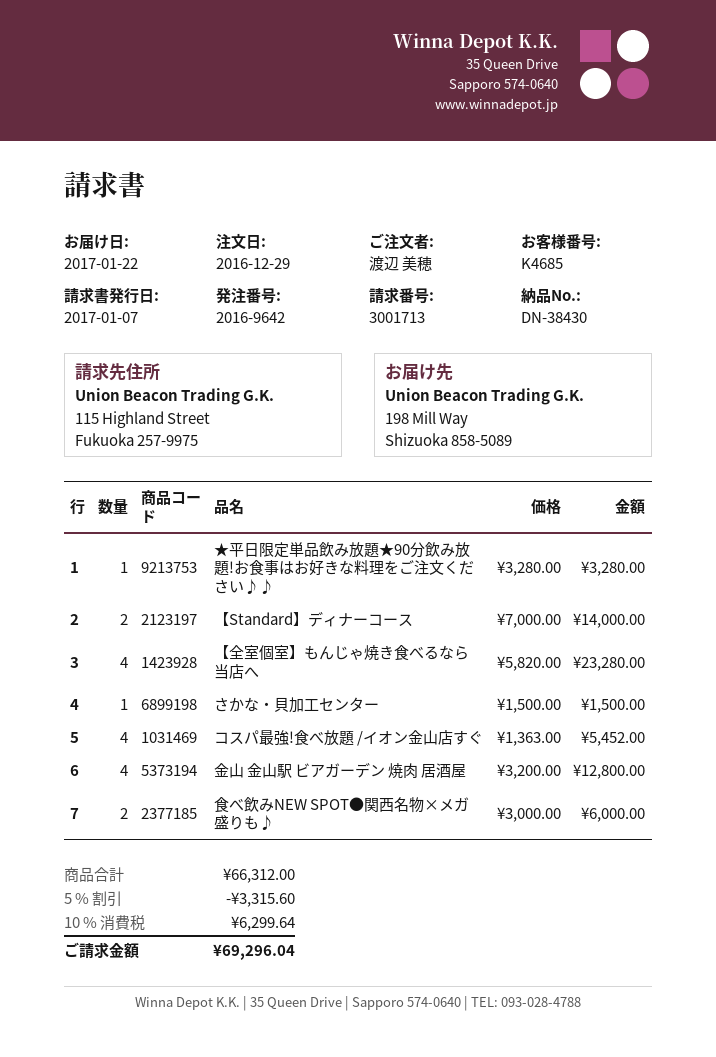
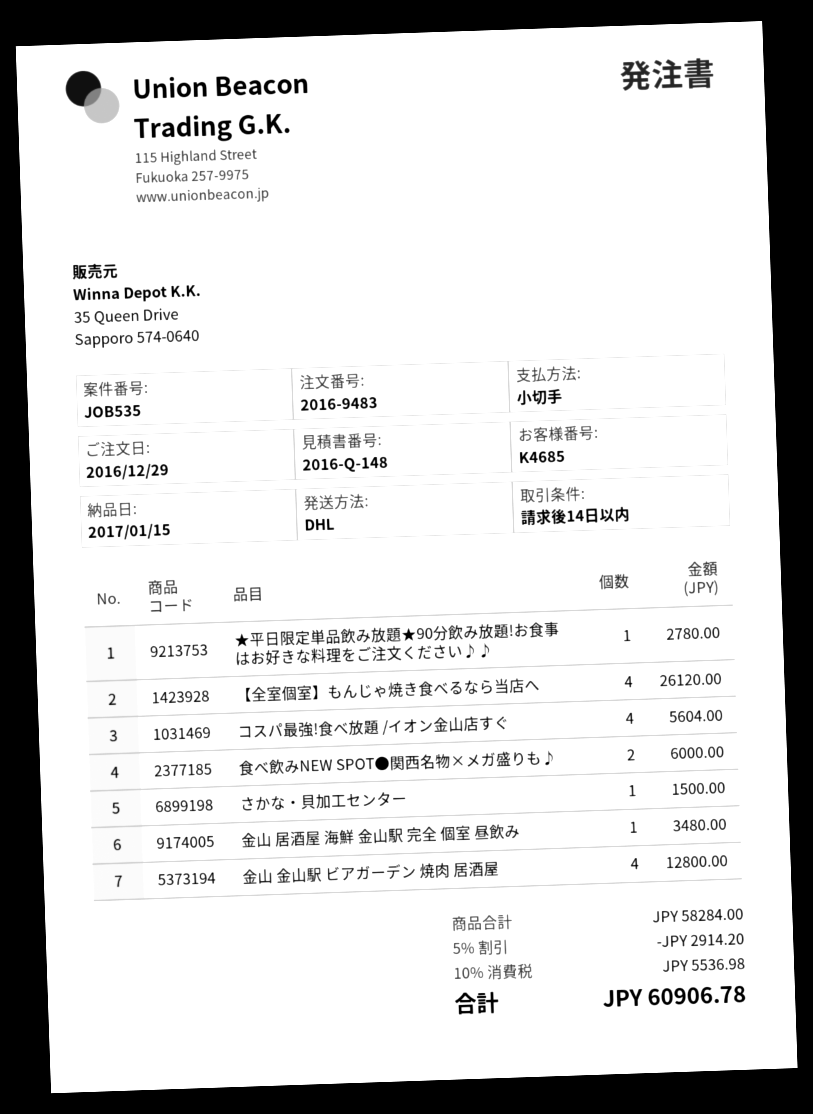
order number: 2016-9642 -> 2016-9483
delivery date: 2017-01-22 -> 2017-01-15
★平日限定単品飲み放題★90分飲み放題!お食事はお好きな料理をご注文ください♪♪: 1 for 3280.00 -> 1 for 2780.00
【Standard】ディナーコース: 2 for 14000.00 -> none
【全室個室】もんじゃ焼き食べるなら当店へ: 4 for 23280.00 -> 4 for 26120.00
コスパ最強!食べ放題 /イオン金山店すぐ: 4 for 5452.00 -> 4 for 5604.00
金山 居酒屋 海鮮 金山駅 完全 個室 昼飲み: none -> 1 for 3480.00
subtotal: 66312.00 -> 58284.00
discount: 5% = 3315.60 -> 5% = 2914.20
tax: 10% = 6299.64 -> 10% = 5536.98
total: 69296.04 -> 60906.78

